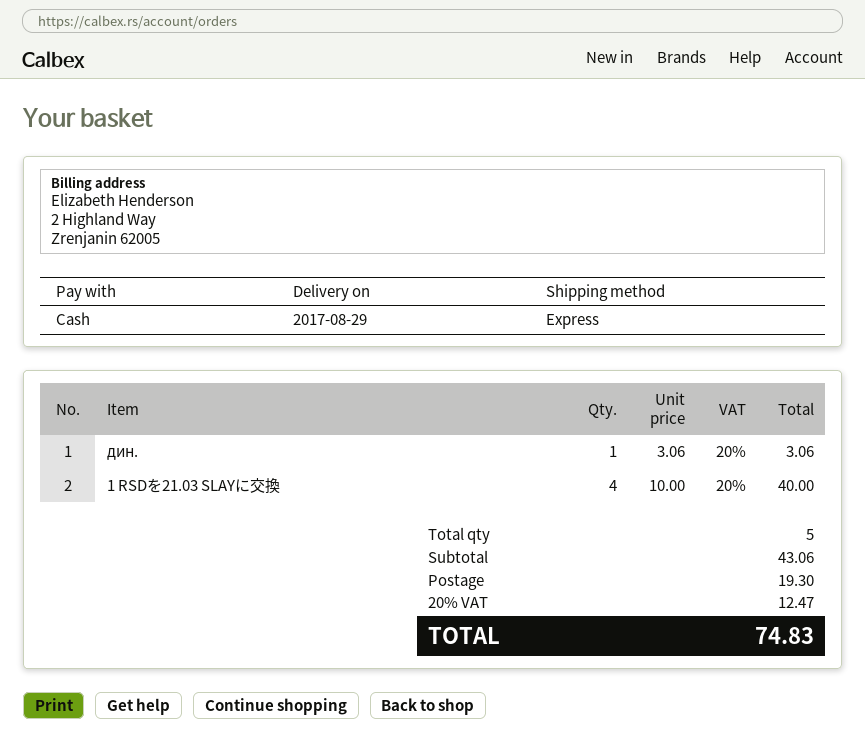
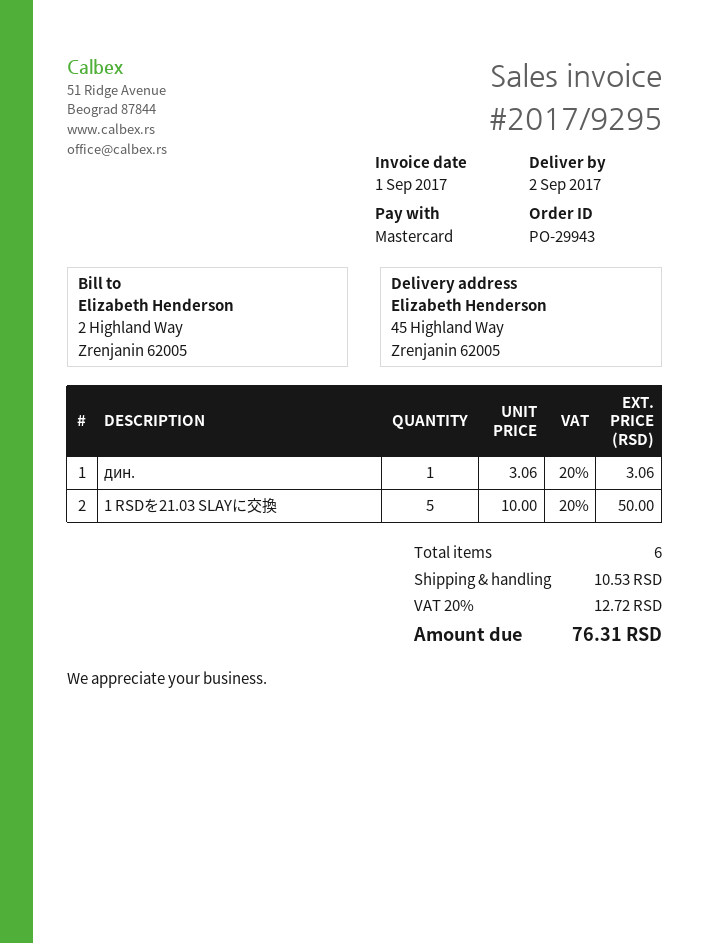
delivery date: 2017-08-29 -> 2017-09-02
payment method: cash -> Mastercard
1 RSDを21.03 SLAYに交換: 4 x 10.00 = 40.00 -> 5 x 10.00 = 50.00
total quantity: 5 -> 6
shipping: 19.30 -> 10.53
tax: 20% = 12.47 -> 20% = 12.72
total: 74.83 -> 76.31

